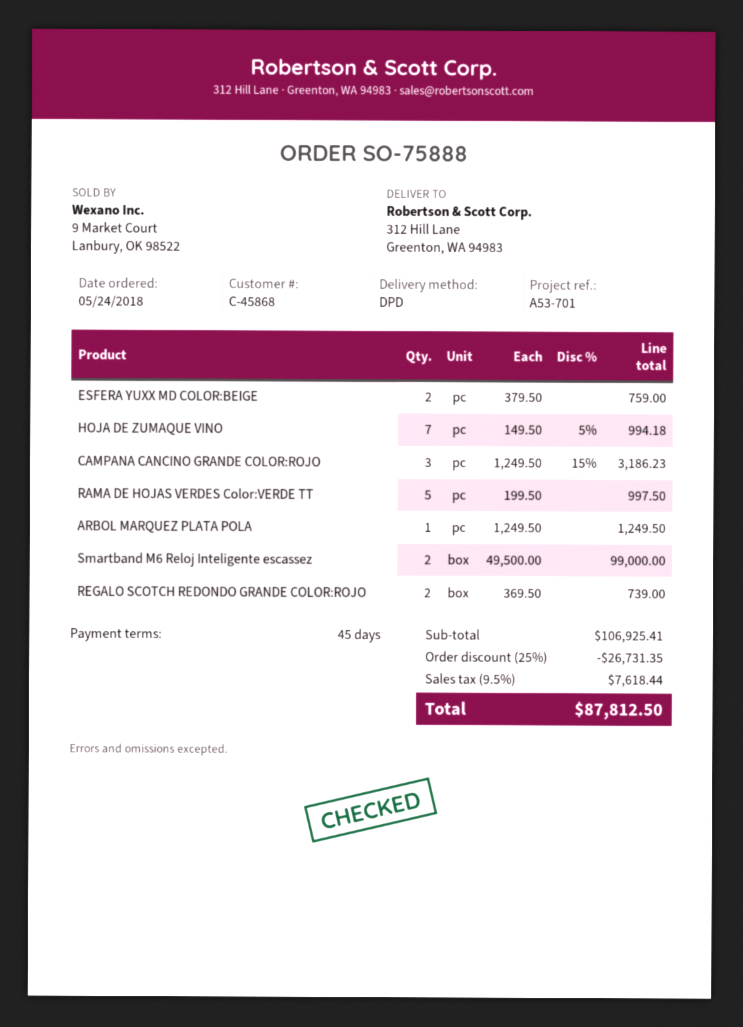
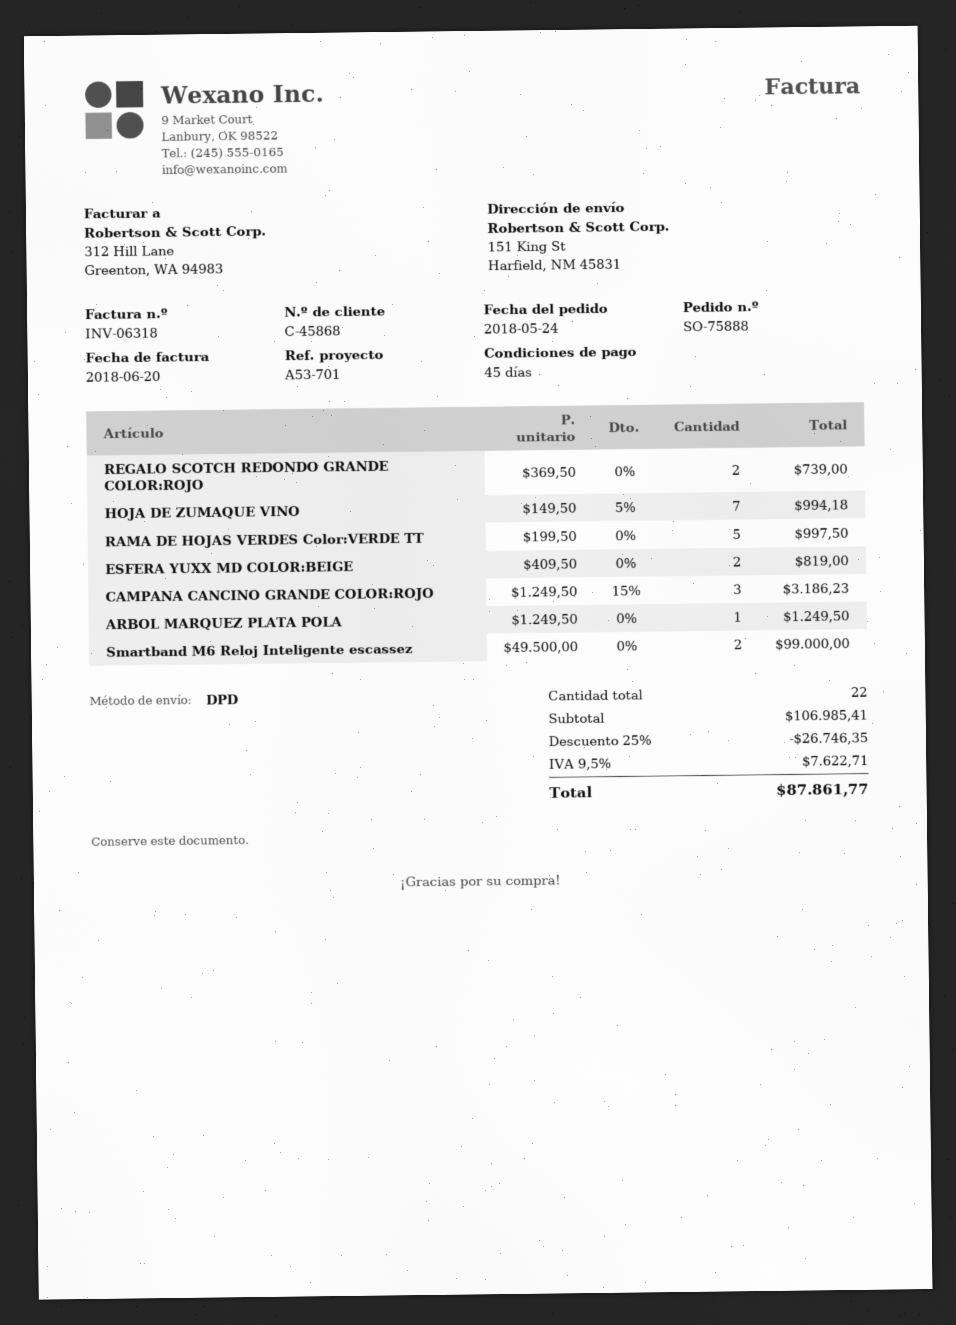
ship to: 312 Hill Lane, Greenton, WA 94983 -> 151 King St, Harfield, NM 45831
ESFERA YUXX MD COLOR:BEIGE: 2 x 379.50 = 759.00 -> 2 x 409.50 = 819.00
subtotal: 106925.41 -> 106985.41
discount: 25% = 26731.35 -> 25% = 26746.35
tax: 9.5% = 7618.44 -> 9.5% = 7622.71
total: 87812.50 -> 87861.77

